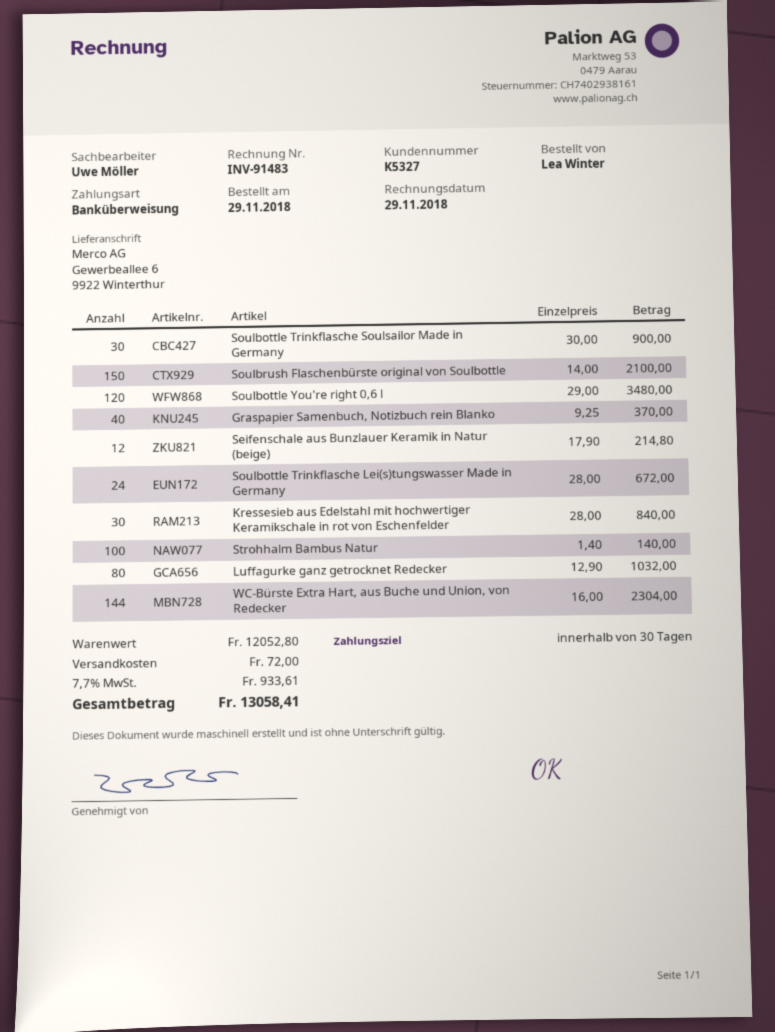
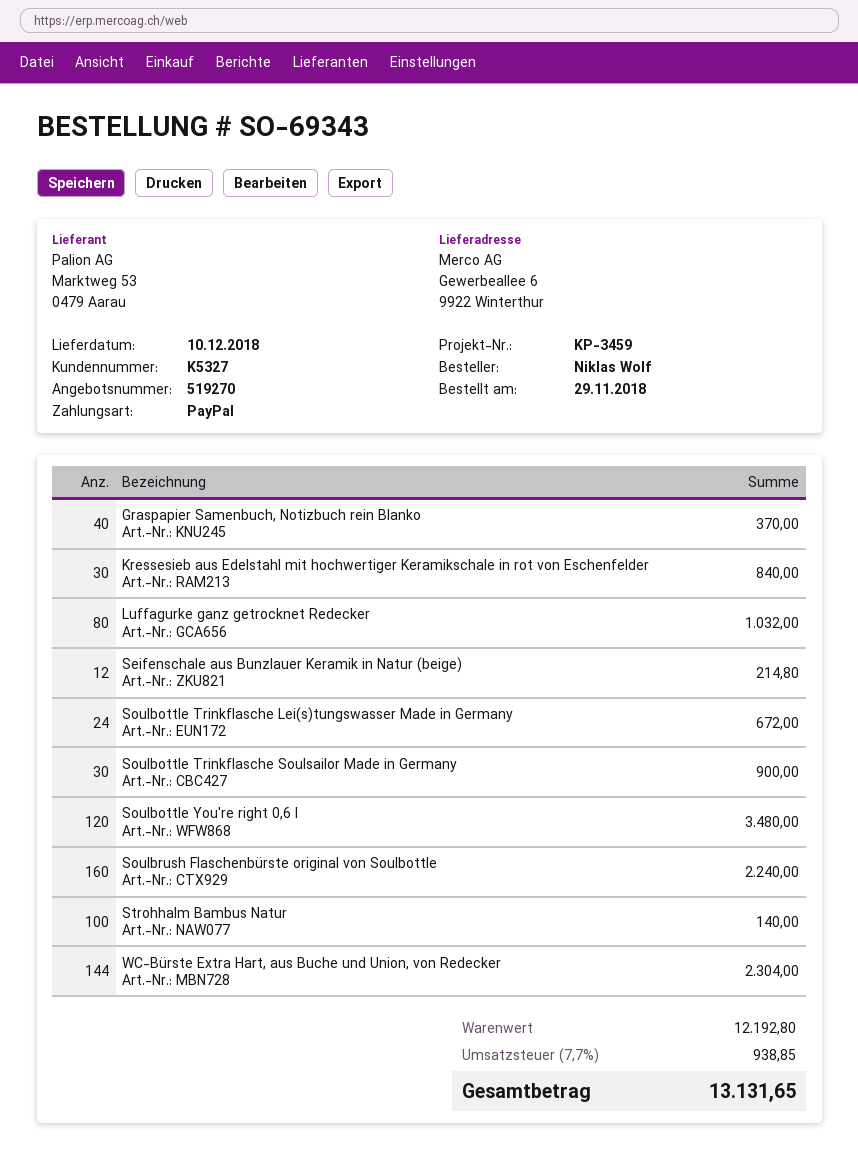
ordered by: Lea Winter -> Niklas Wolf
payment method: bank transfer -> PayPal
Soulbrush Flaschenbürste original von Soulbottle: 150 for 2100.00 -> 160 for 2240.00
subtotal: 12052.80 -> 12192.80
shipping: 72.00 -> none
tax: 7.7% = 933.61 -> 7.7% = 938.85
total: 13058.41 -> 13131.65

